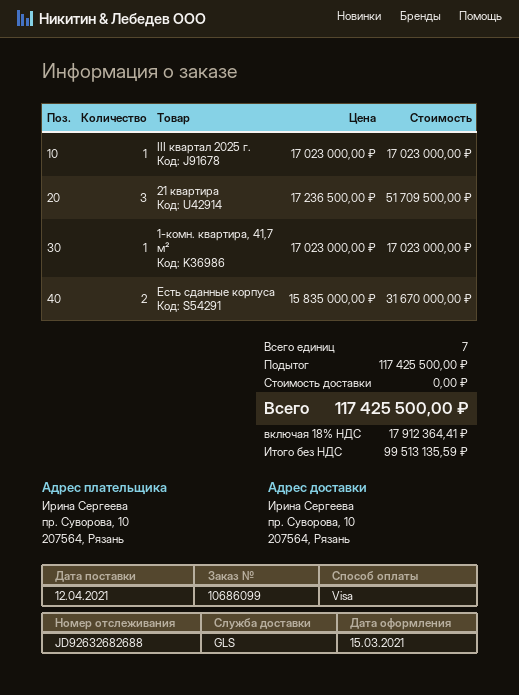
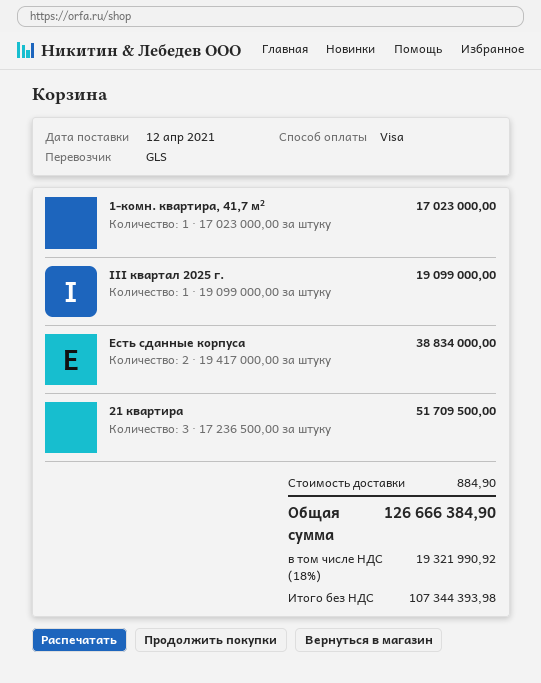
III квартал 2025 г.: 1 x 17023000.00 = 17023000.00 -> 1 x 19099000.00 = 19099000.00
Есть сданные корпуса: 2 x 15835000.00 = 31670000.00 -> 2 x 19417000.00 = 38834000.00
shipping: 0.00 -> 884.90
net: 99513135.59 -> 107344393.98
tax: 18% = 17912364.41 -> 18% = 19321990.92
total: 117425500.00 -> 126666384.90

